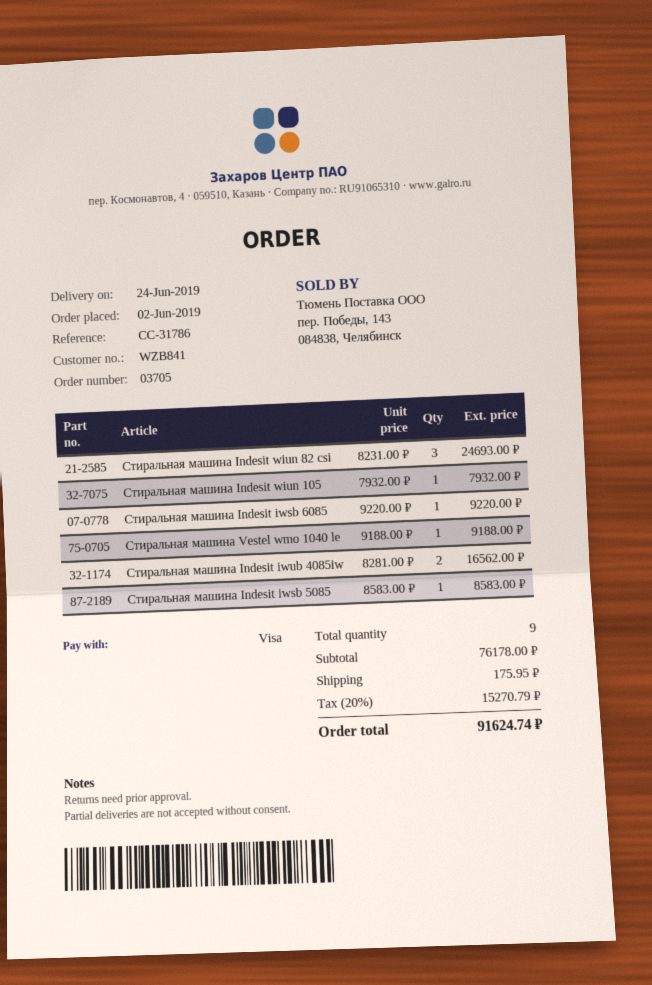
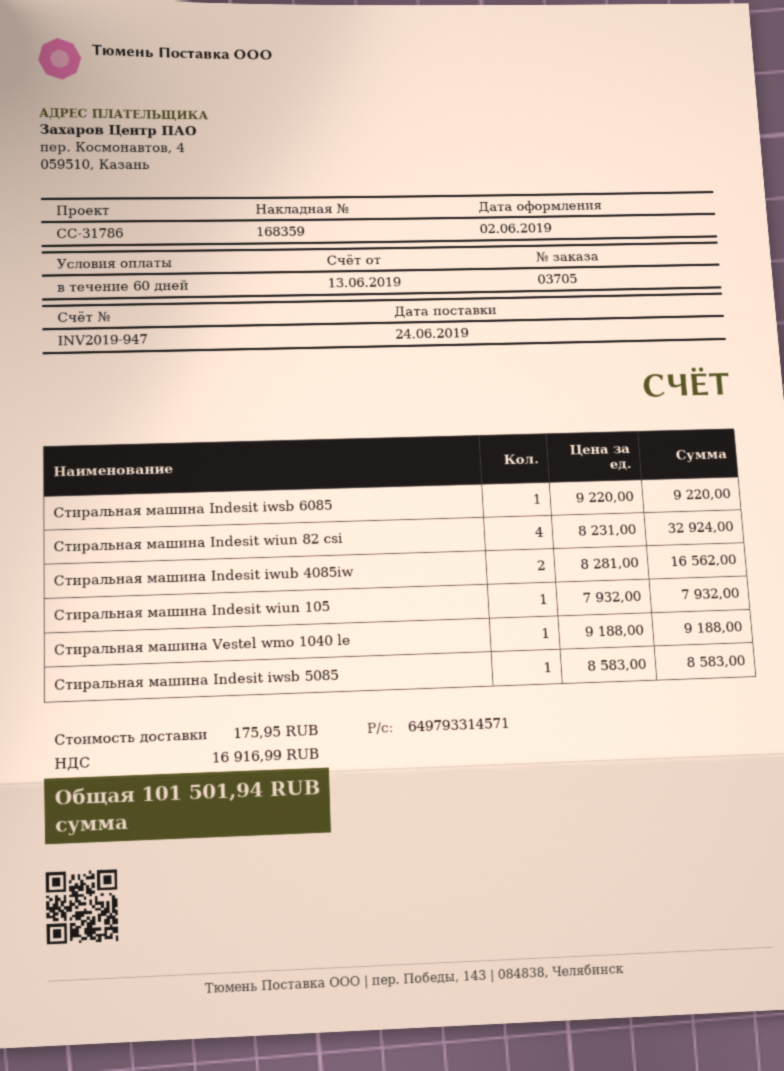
Стиральная машина Indesit wiun 82 csi: 3 x 8231.00 = 24693.00 -> 4 x 8231.00 = 32924.00
tax: 15270.79 -> 16916.99
total: 91624.74 -> 101501.94

